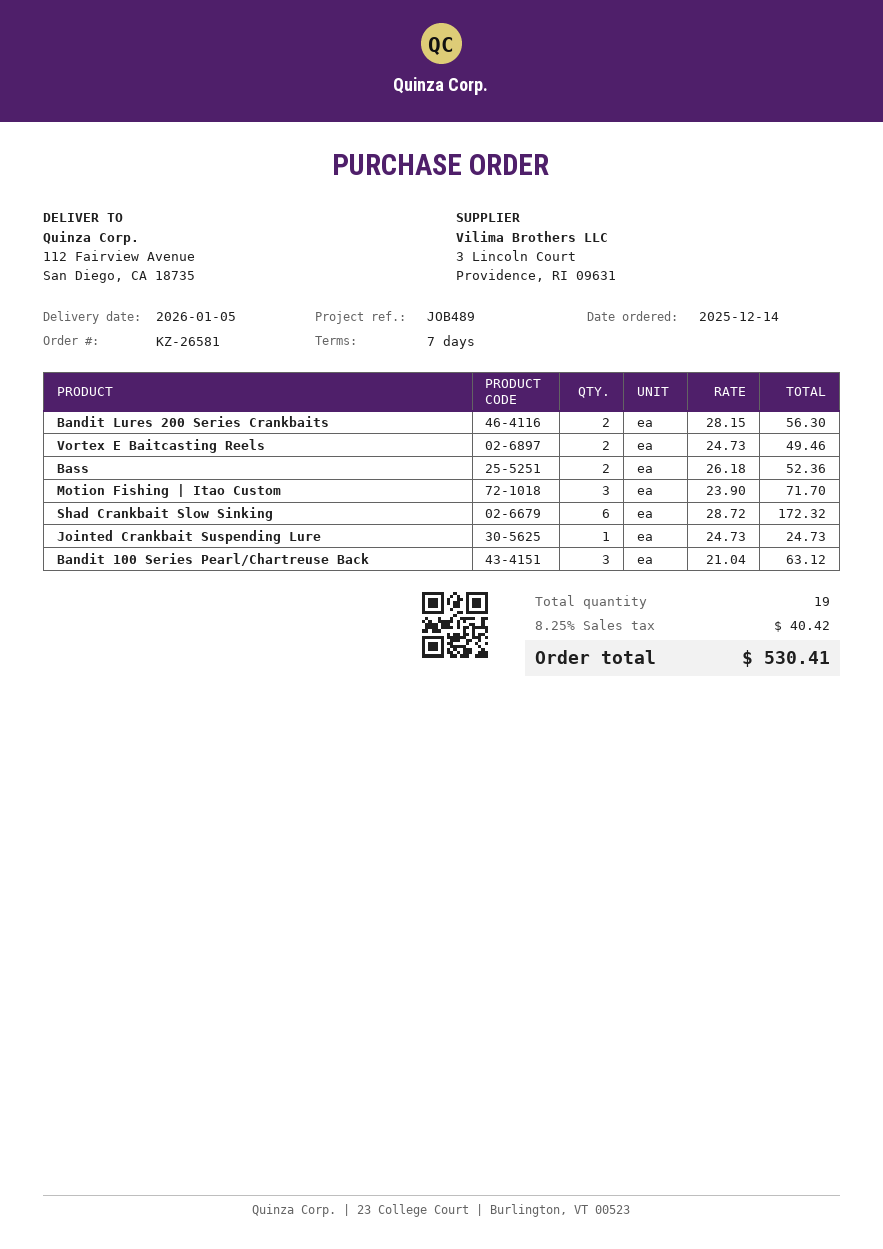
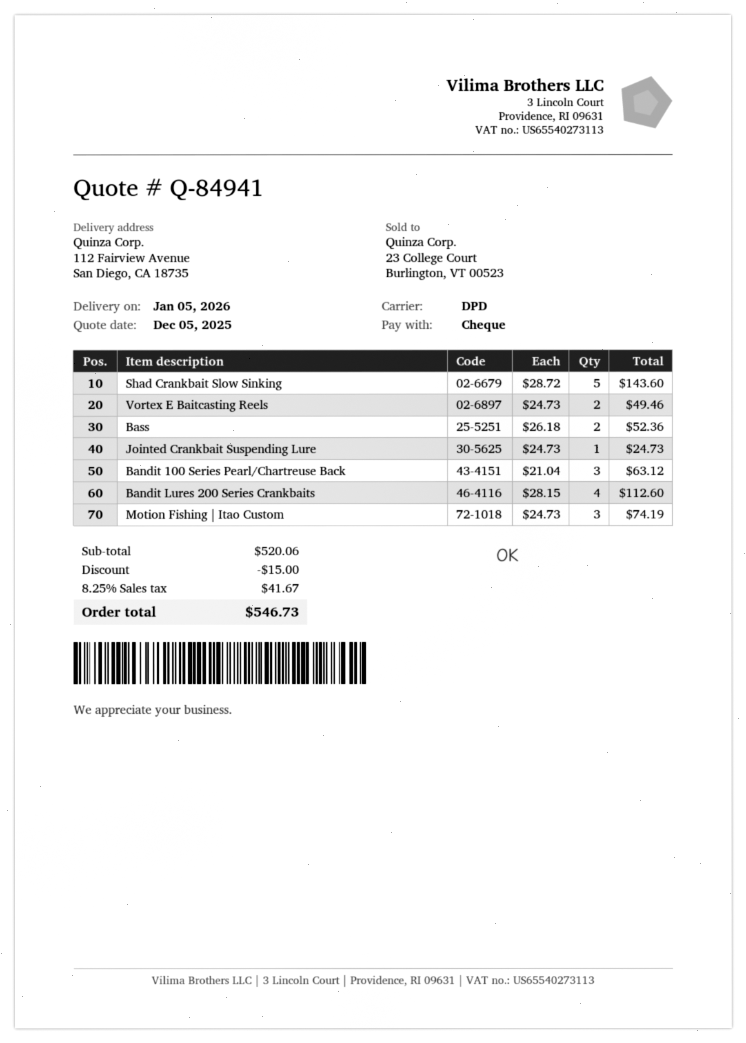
Bandit Lures 200 Series Crankbaits: 2 x 28.15 = 56.30 -> 4 x 28.15 = 112.60
Motion Fishing | Itao Custom: 3 x 23.90 = 71.70 -> 3 x 24.73 = 74.19
Shad Crankbait Slow Sinking: 6 x 28.72 = 172.32 -> 5 x 28.72 = 143.60
discount: none -> 15.00
tax: 8.25% = 40.42 -> 8.25% = 41.67
total: 530.41 -> 546.73

